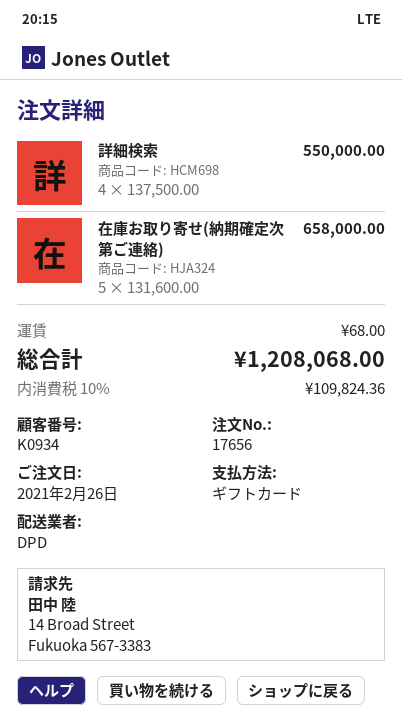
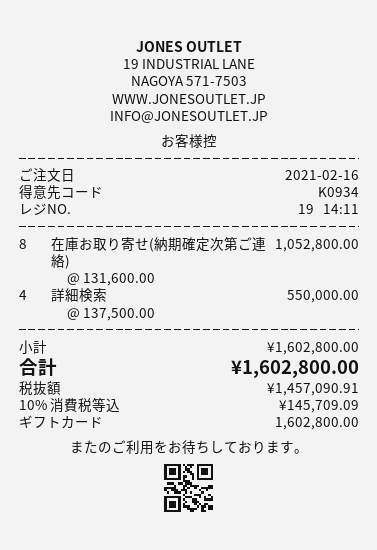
order date: 2021-02-26 -> 2021-02-16
在庫お取り寄せ(納期確定次第ご連絡): 5 x 131600.00 = 658000.00 -> 8 x 131600.00 = 1052800.00
shipping: 68.00 -> none
tax: 10% = 109824.36 -> 10% = 145709.09
total: 1208068.00 -> 1602800.00

